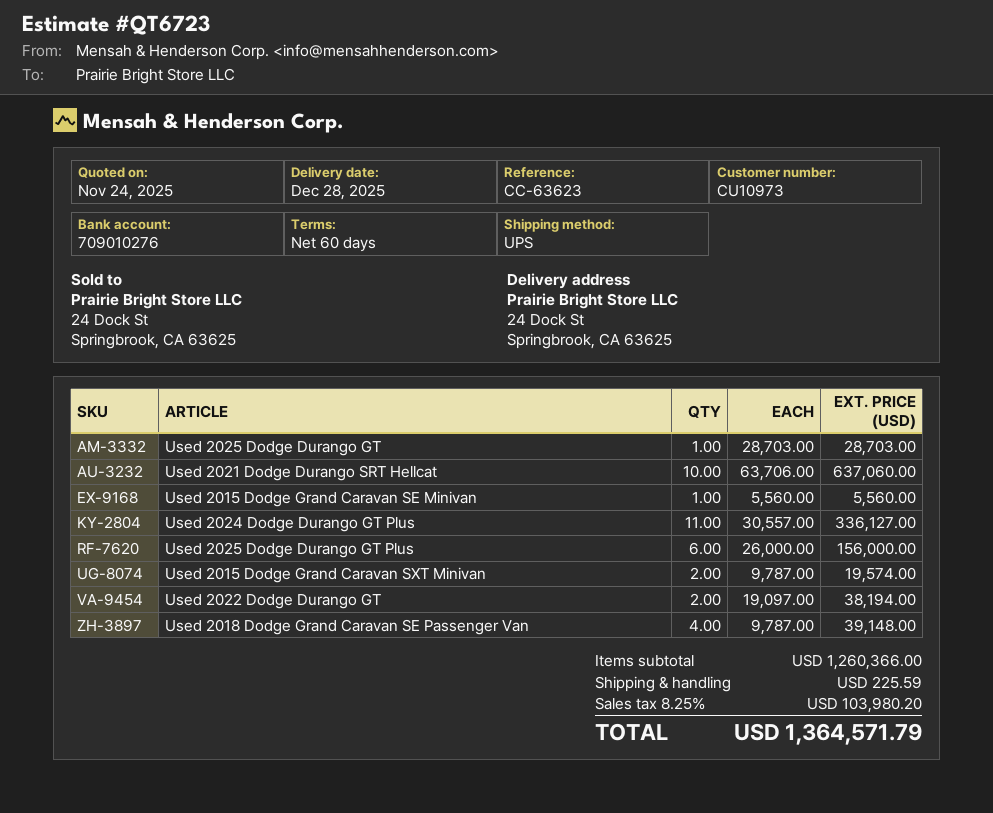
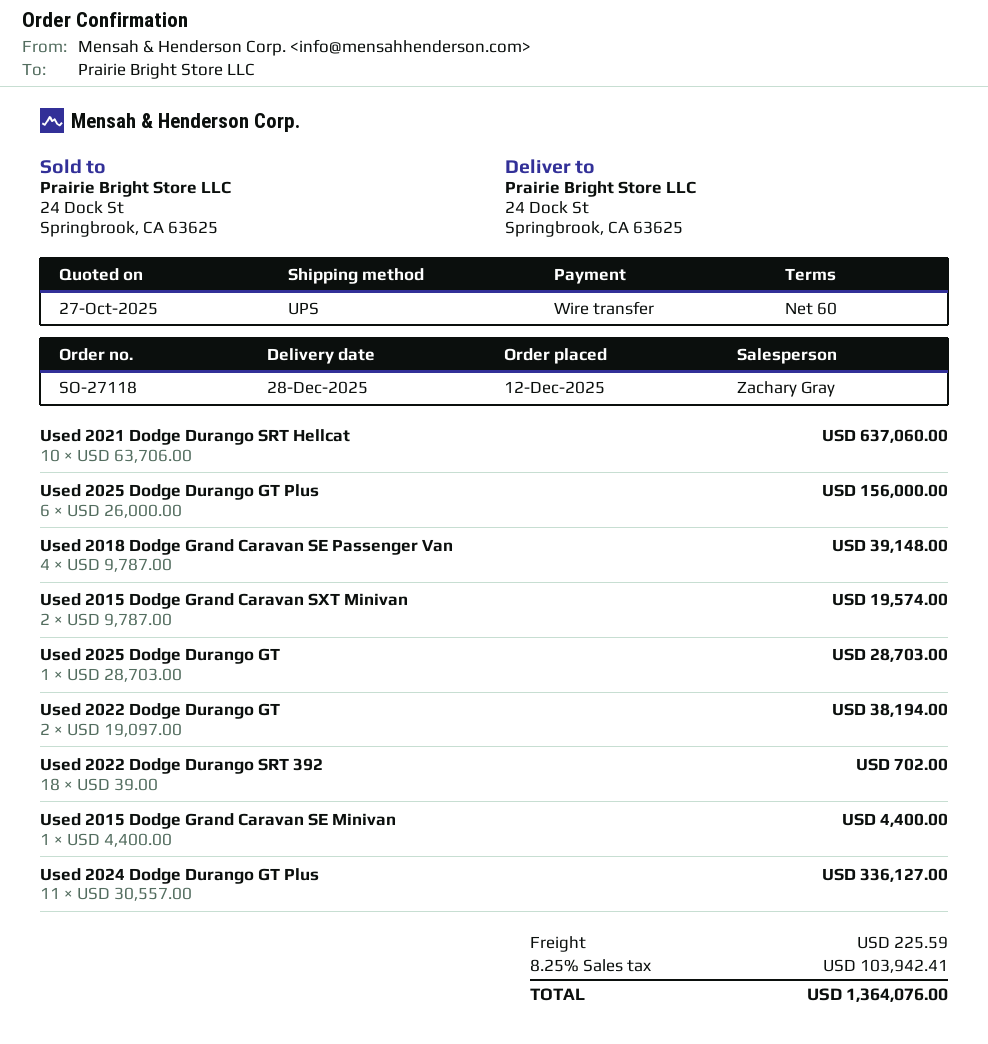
quote date: 2025-11-24 -> 2025-10-27
Used 2015 Dodge Grand Caravan SE Minivan: 1 x 5560.00 = 5560.00 -> 1 x 4400.00 = 4400.00
Used 2022 Dodge Durango SRT 392: none -> 18 x 39.00 = 702.00
tax: 8.25% = 103980.20 -> 8.25% = 103942.41
total: 1364571.79 -> 1364076.00

